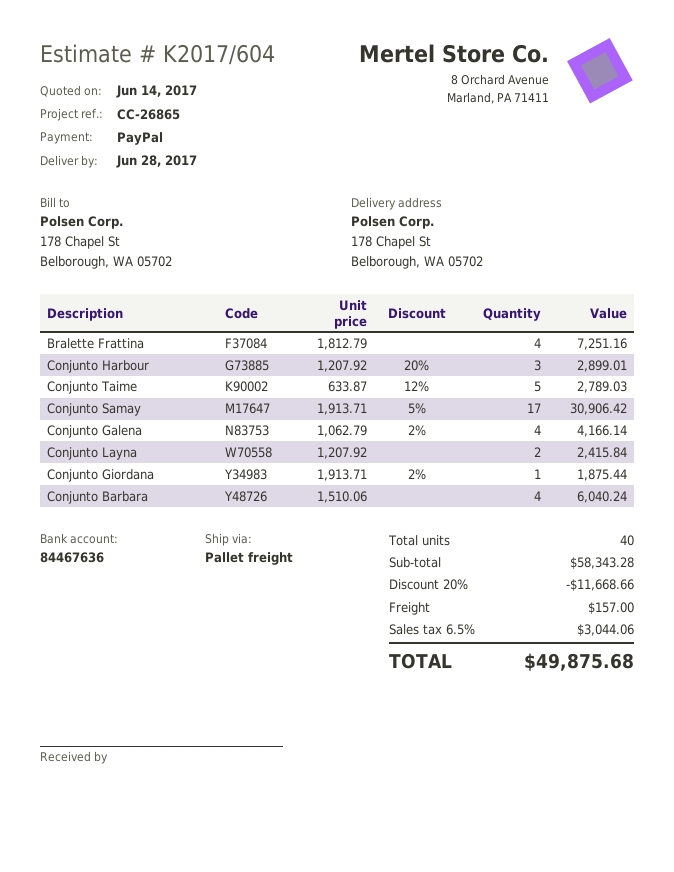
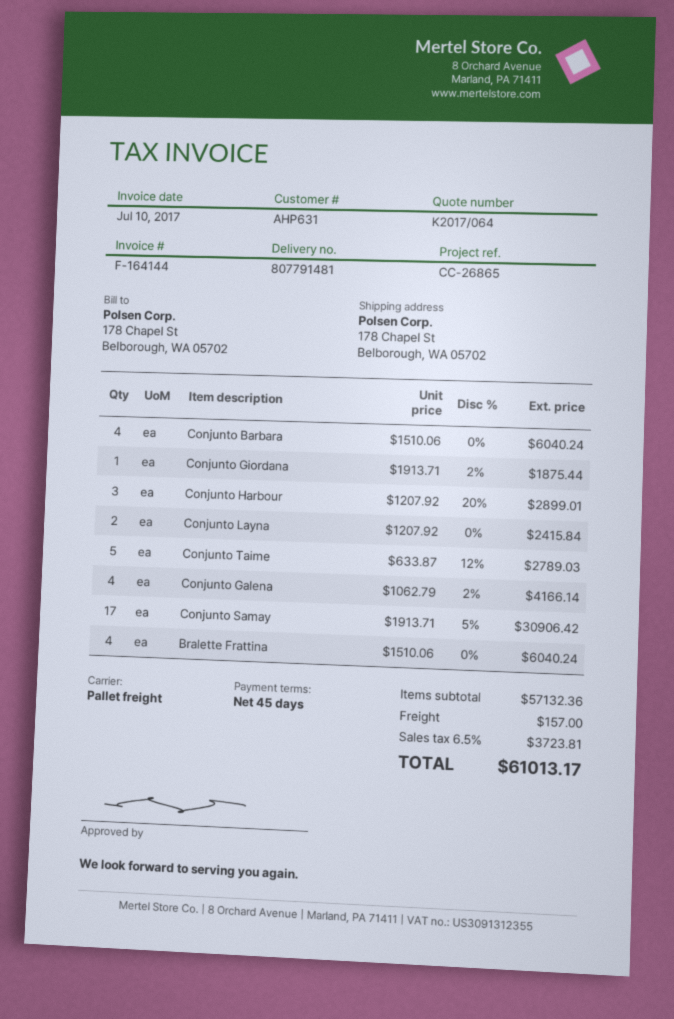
quote number: K2017/604 -> K2017/064
Bralette Frattina: 4 x 1812.79 = 7251.16 -> 4 x 1510.06 = 6040.24
subtotal: 58343.28 -> 57132.36
discount: 20% = 11668.66 -> none
tax: 6.5% = 3044.06 -> 6.5% = 3723.81
total: 49875.68 -> 61013.17

